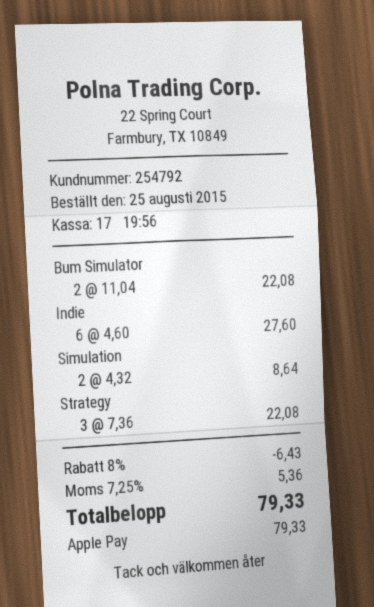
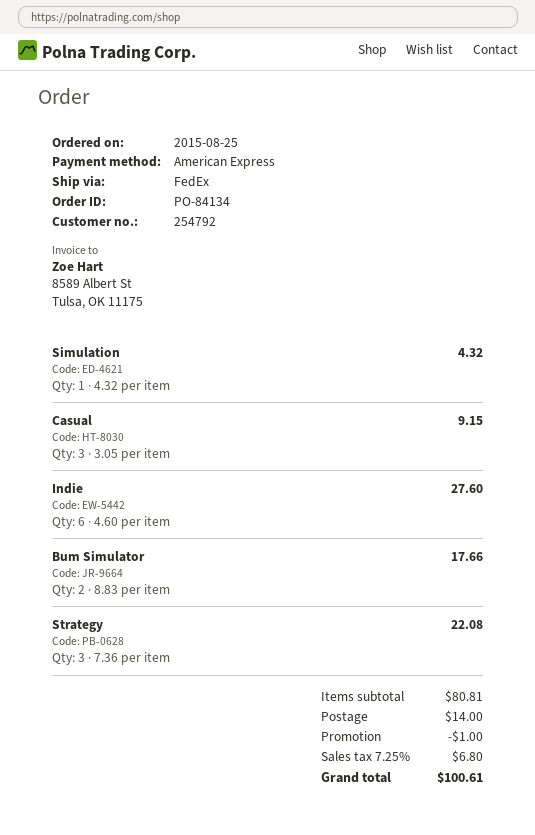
payment method: Apple Pay -> American Express
Bum Simulator: 2 x 11.04 = 22.08 -> 2 x 8.83 = 17.66
Simulation: 2 x 4.32 = 8.64 -> 1 x 4.32 = 4.32
Casual: none -> 3 x 3.05 = 9.15
discount: 6.43 -> 1.00
shipping: none -> 14.00
tax: 7.25% = 5.36 -> 7.25% = 6.80
total: 79.33 -> 100.61

